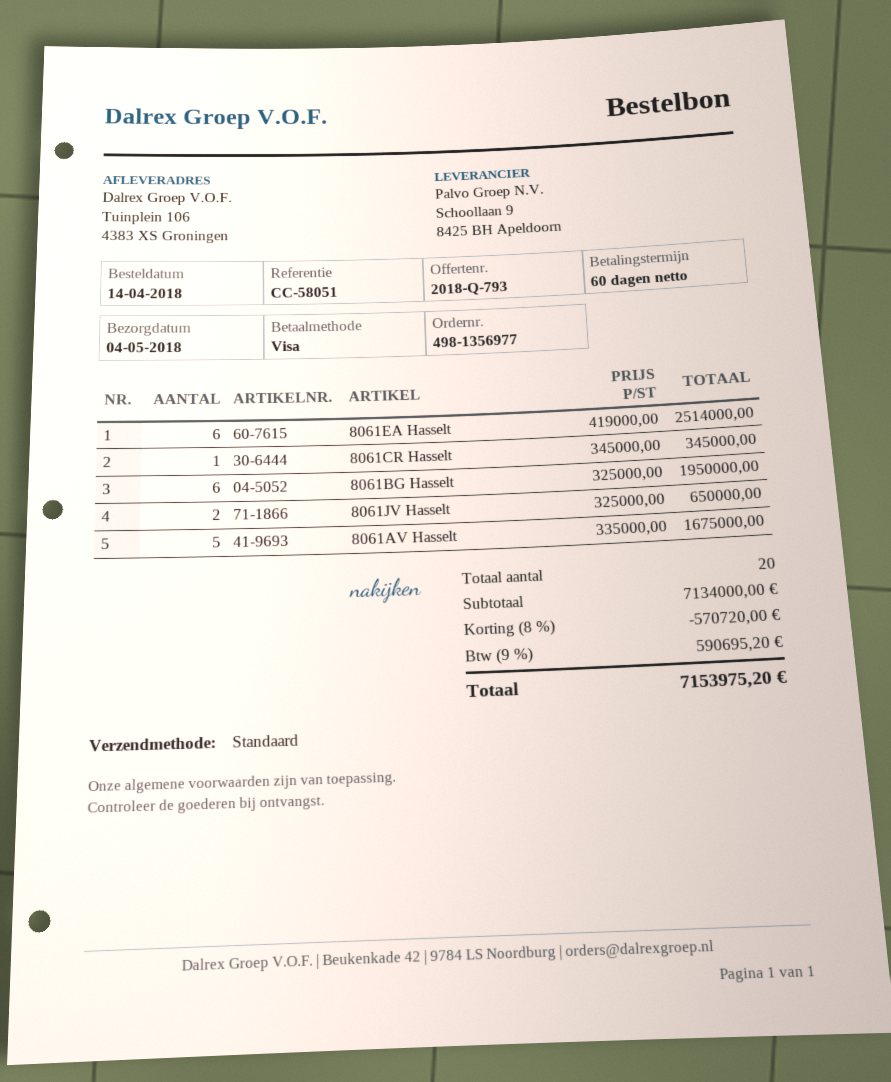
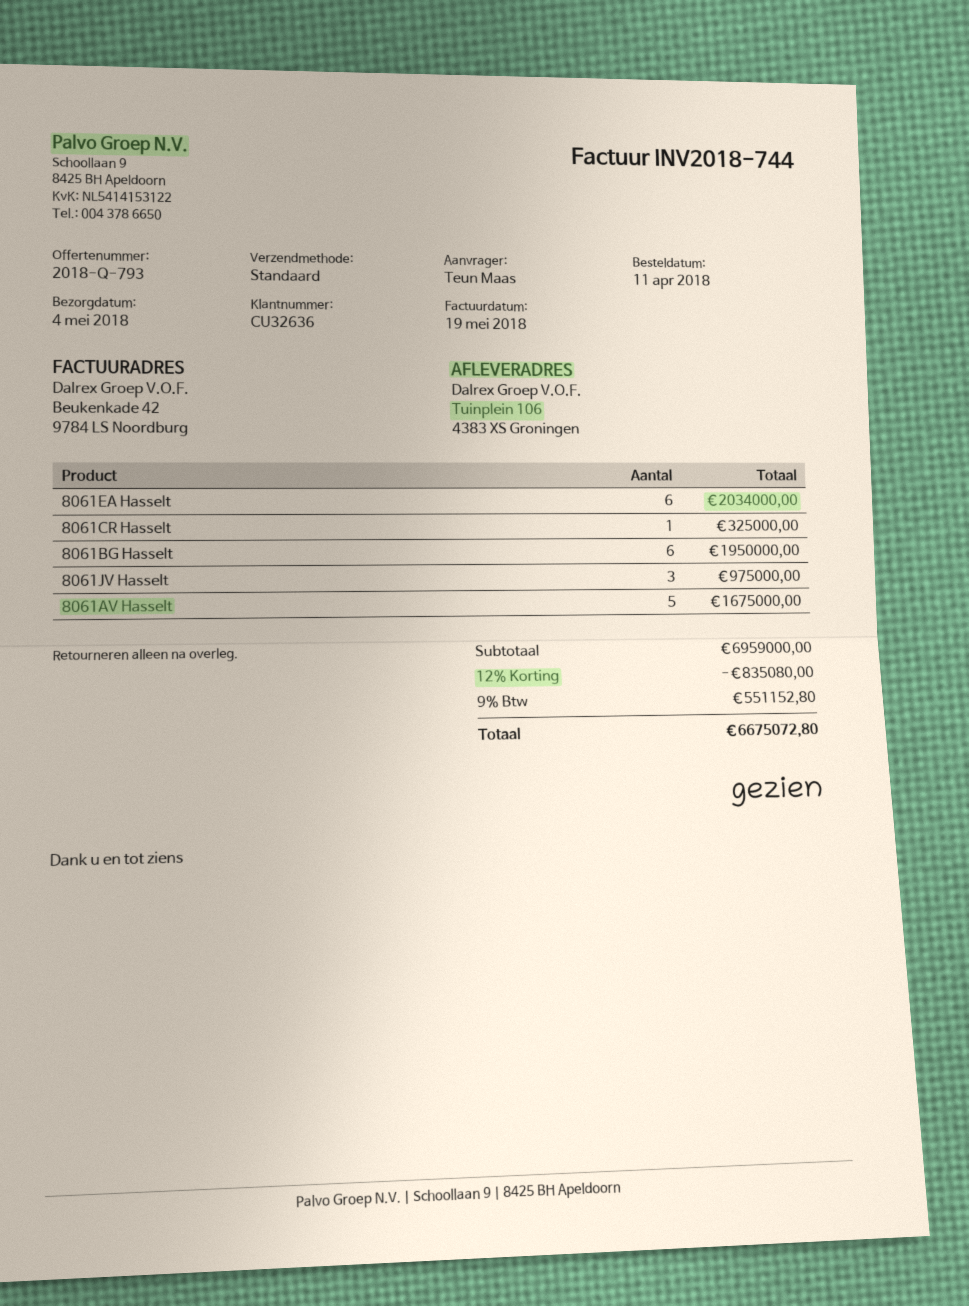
order date: 2018-04-14 -> 2018-04-11
8061EA Hasselt: 6 for 2514000.00 -> 6 for 2034000.00
8061CR Hasselt: 1 for 345000.00 -> 1 for 325000.00
8061JV Hasselt: 2 for 650000.00 -> 3 for 975000.00
subtotal: 7134000.00 -> 6959000.00
discount: 8% = 570720.00 -> 12% = 835080.00
tax: 9% = 590695.20 -> 9% = 551152.80
total: 7153975.20 -> 6675072.80

